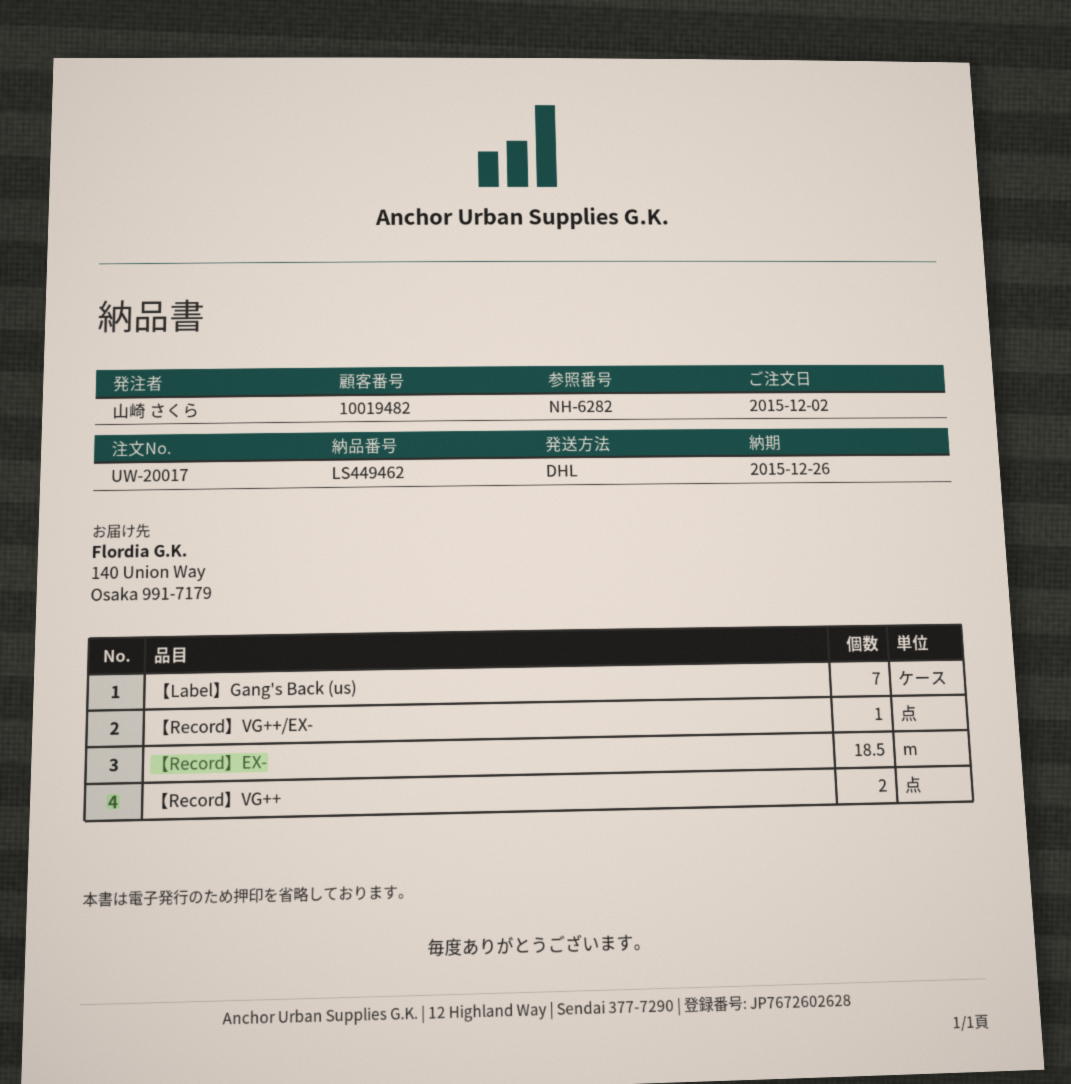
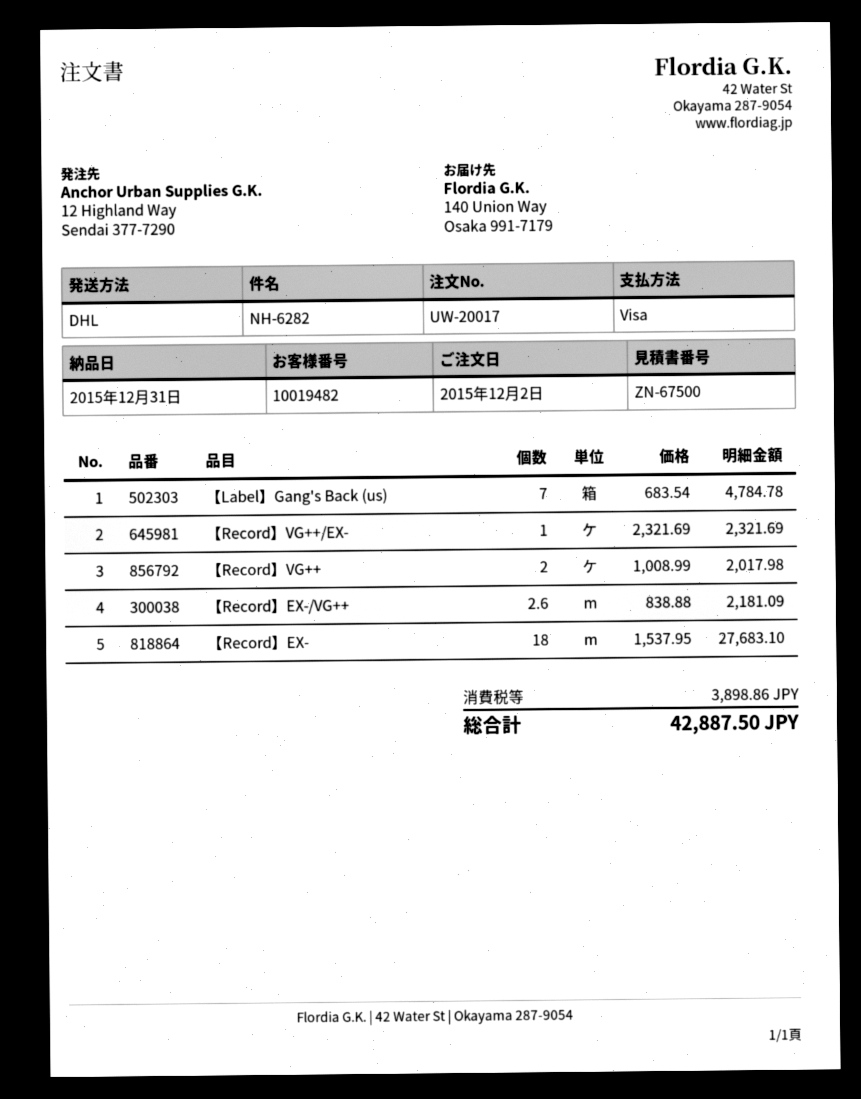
delivery date: 2015-12-26 -> 2015-12-31
【Record】EX-: 18.5 -> 18
【Record】EX-/VG++: none -> 2.6

